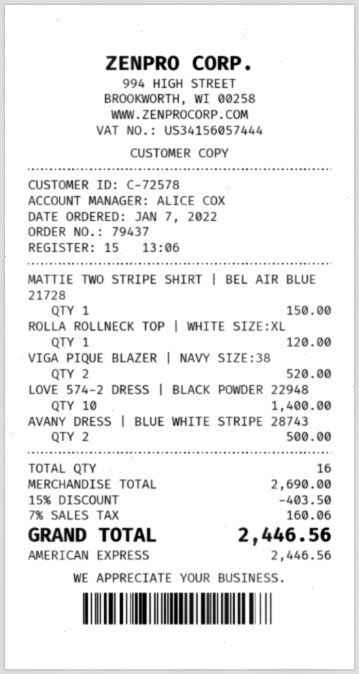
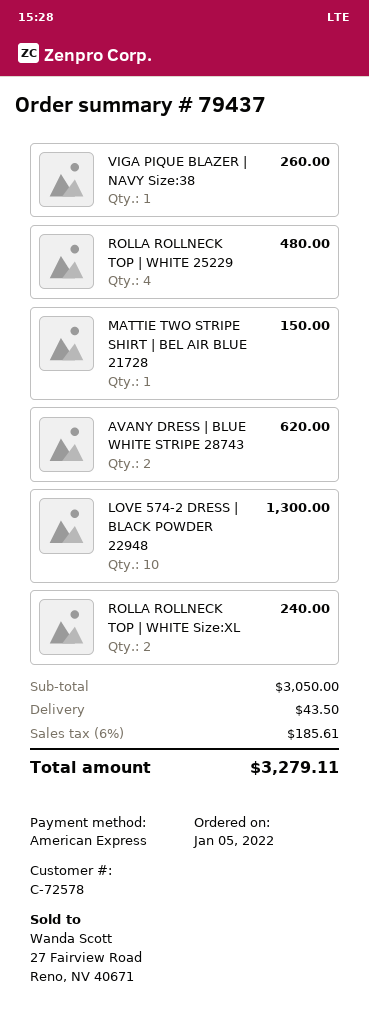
order date: 2022-01-07 -> 2022-01-05
ROLLA ROLLNECK TOP | WHITE SIZE:XL: 1 for 120.00 -> 2 for 240.00
VIGA PIQUE BLAZER | NAVY SIZE:38: 2 for 520.00 -> 1 for 260.00
LOVE 574-2 DRESS | BLACK POWDER 22948: 10 for 1400.00 -> 10 for 1300.00
AVANY DRESS | BLUE WHITE STRIPE 28743: 2 for 500.00 -> 2 for 620.00
ROLLA ROLLNECK TOP | WHITE 25229: none -> 4 for 480.00
subtotal: 2690.00 -> 3050.00
discount: 15% = 403.50 -> none
shipping: none -> 43.50
tax: 7% = 160.06 -> 6% = 185.61
total: 2446.56 -> 3279.11

